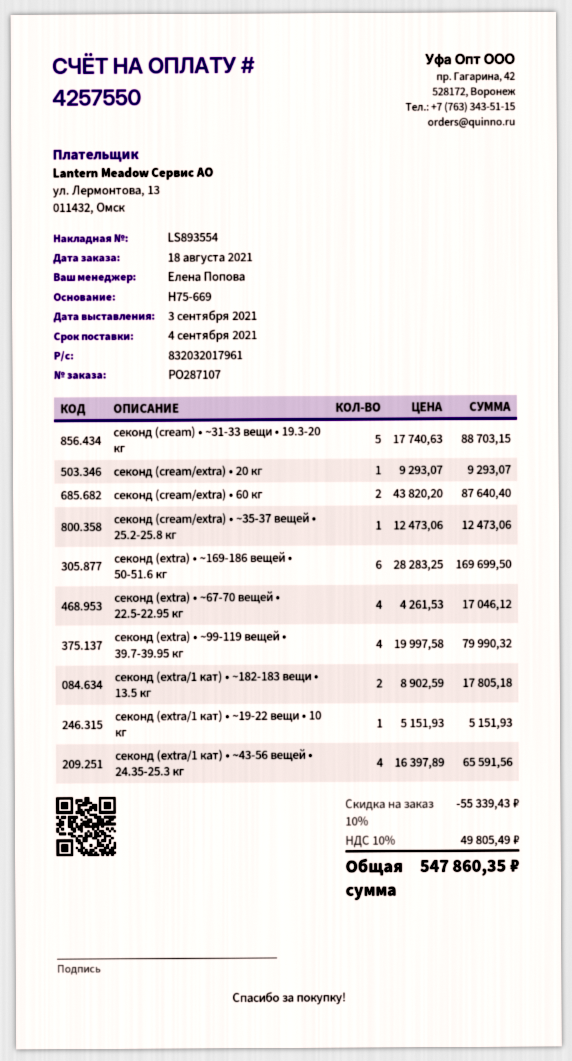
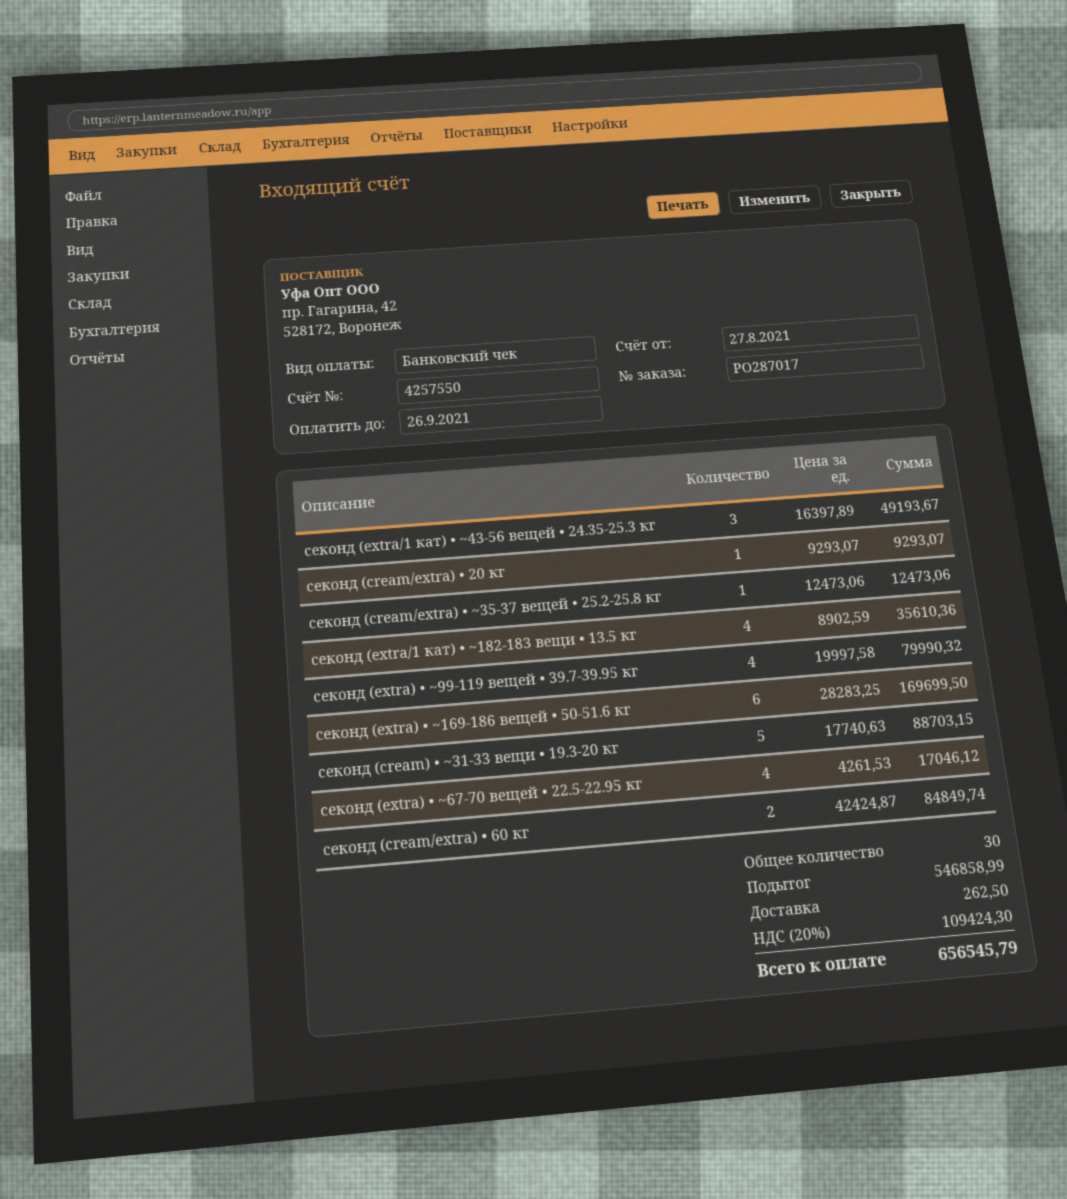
order number: PO287107 -> PO287017
invoice date: 2021-09-03 -> 2021-08-27
секонд (cream/extra) • 60 кг: 2 x 43820.20 = 87640.40 -> 2 x 42424.87 = 84849.74
секонд (extra/1 кат) • ~182-183 вещи • 13.5 кг: 2 x 8902.59 = 17805.18 -> 4 x 8902.59 = 35610.36
секонд (extra/1 кат) • ~19-22 вещи • 10 кг: 1 x 5151.93 = 5151.93 -> none
секонд (extra/1 кат) • ~43-56 вещей • 24.35-25.3 кг: 4 x 16397.89 = 65591.56 -> 3 x 16397.89 = 49193.67
discount: 10% = 55339.43 -> none
shipping: none -> 262.50
tax: 10% = 49805.49 -> 20% = 109424.30
total: 547860.35 -> 656545.79

